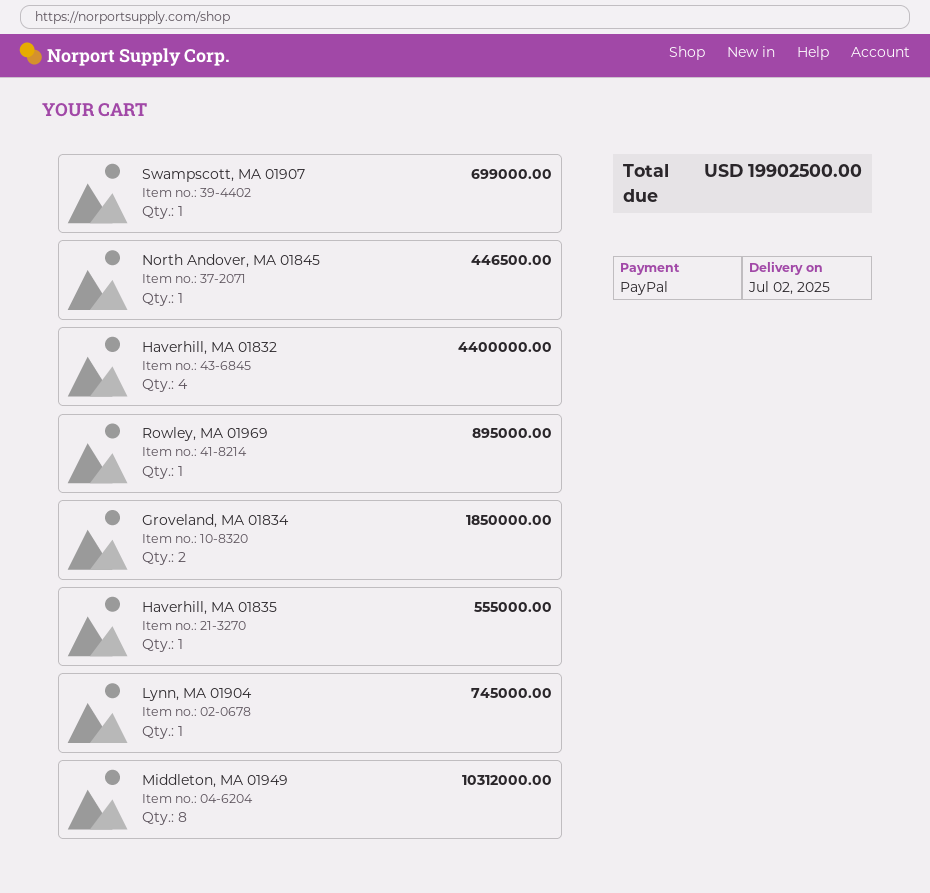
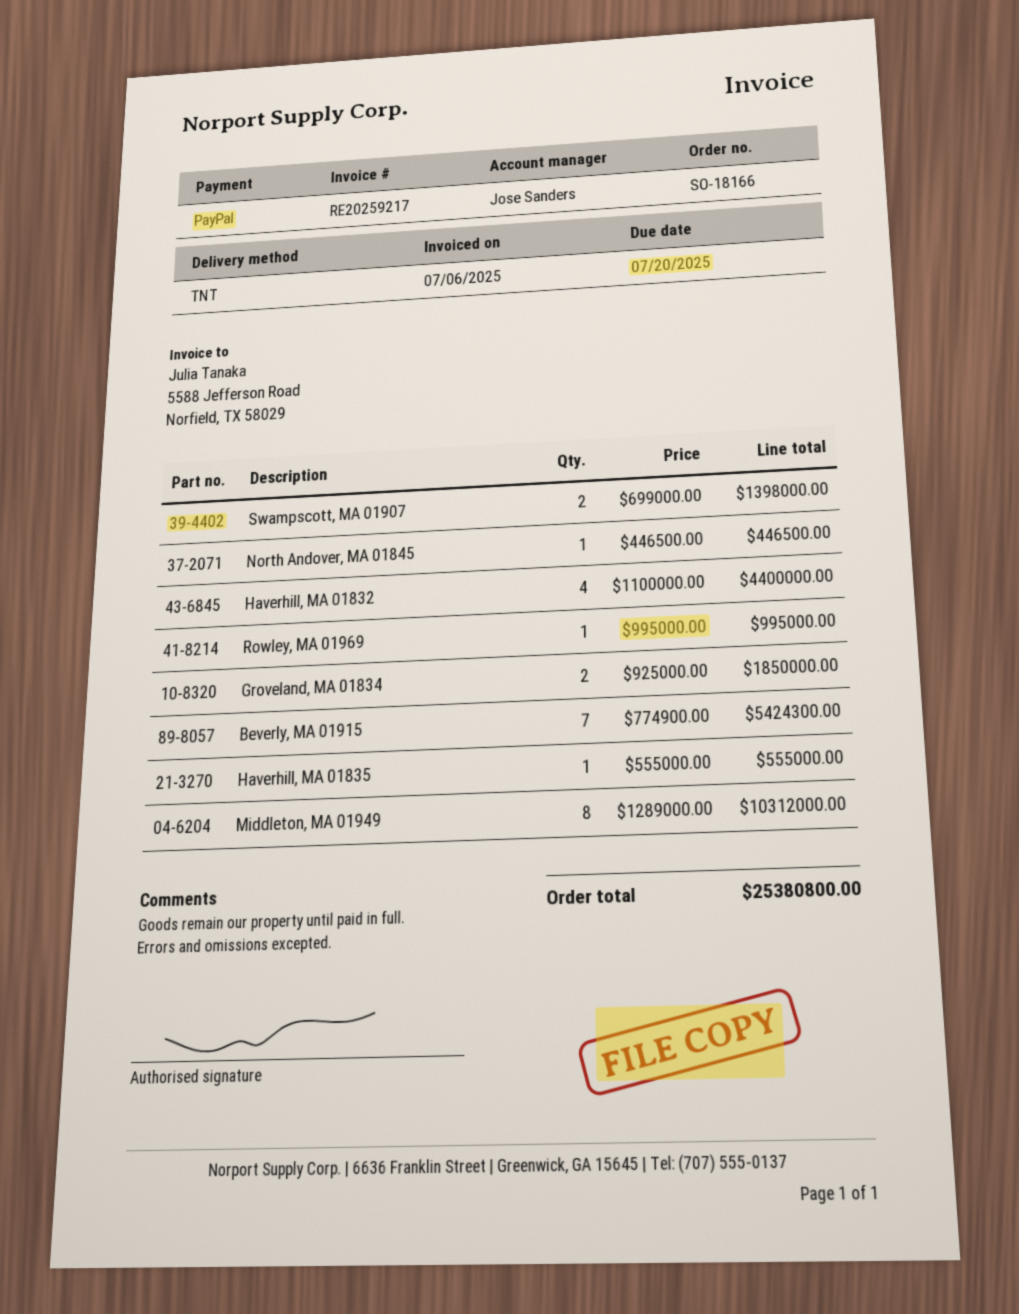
Swampscott, MA 01907: 1 for 699000.00 -> 2 for 1398000.00
Rowley, MA 01969: 1 for 895000.00 -> 1 for 995000.00
Lynn, MA 01904: 1 for 745000.00 -> none
Beverly, MA 01915: none -> 7 for 5424300.00
total: 19902500.00 -> 25380800.00

